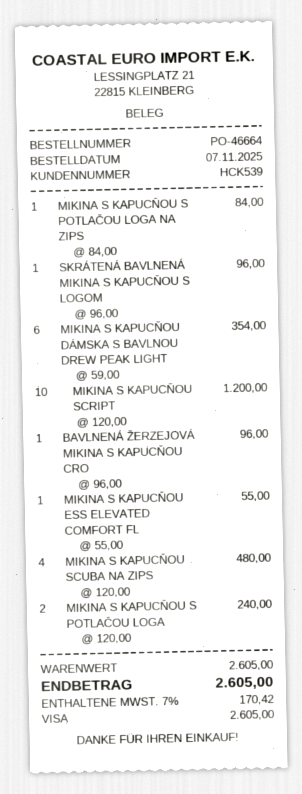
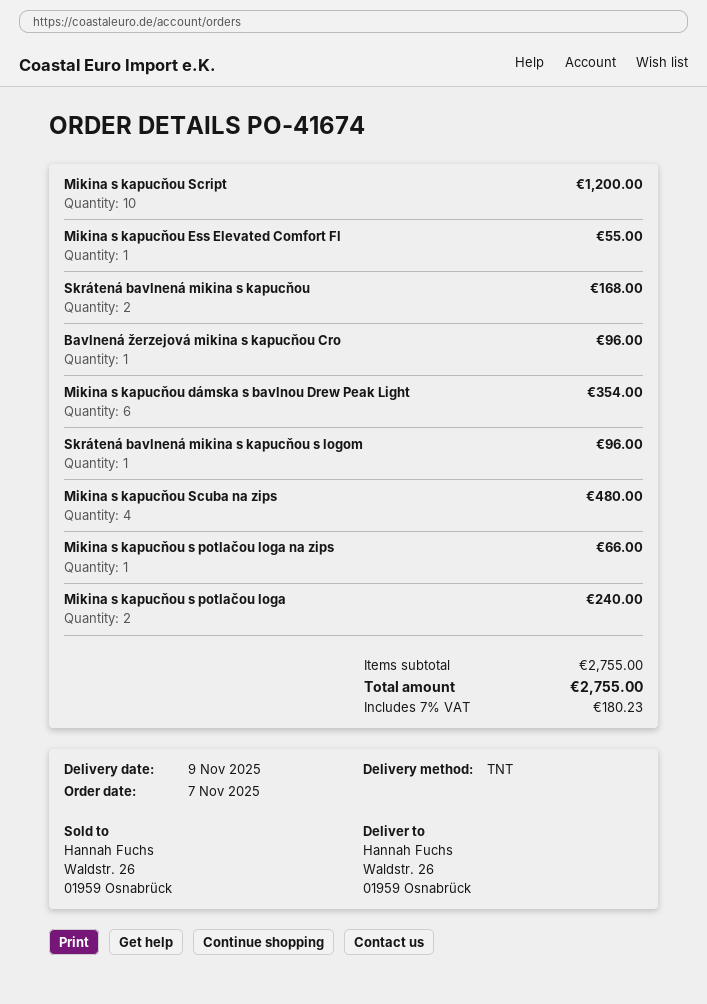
order number: PO-46664 -> PO-41674
MIKINA S KAPUCŇOU S POTLAČOU LOGA NA ZIPS: 1 for 84.00 -> 1 for 66.00
Skrátená bavlnená mikina s kapucňou: none -> 2 for 168.00
subtotal: 2605.00 -> 2755.00
tax: 7% = 170.42 -> 7% = 180.23
total: 2605.00 -> 2755.00

